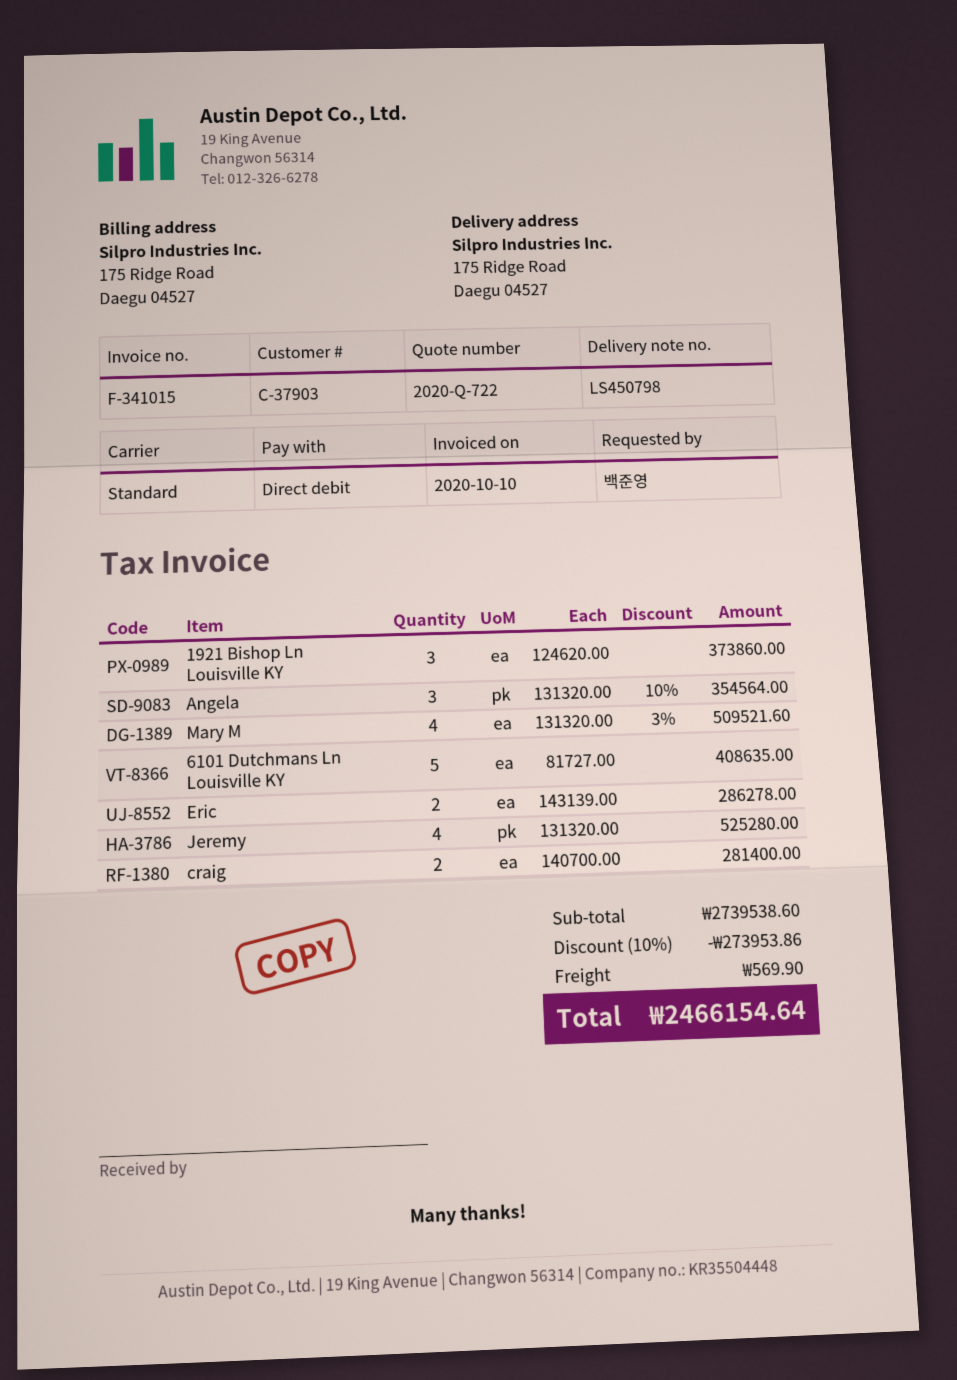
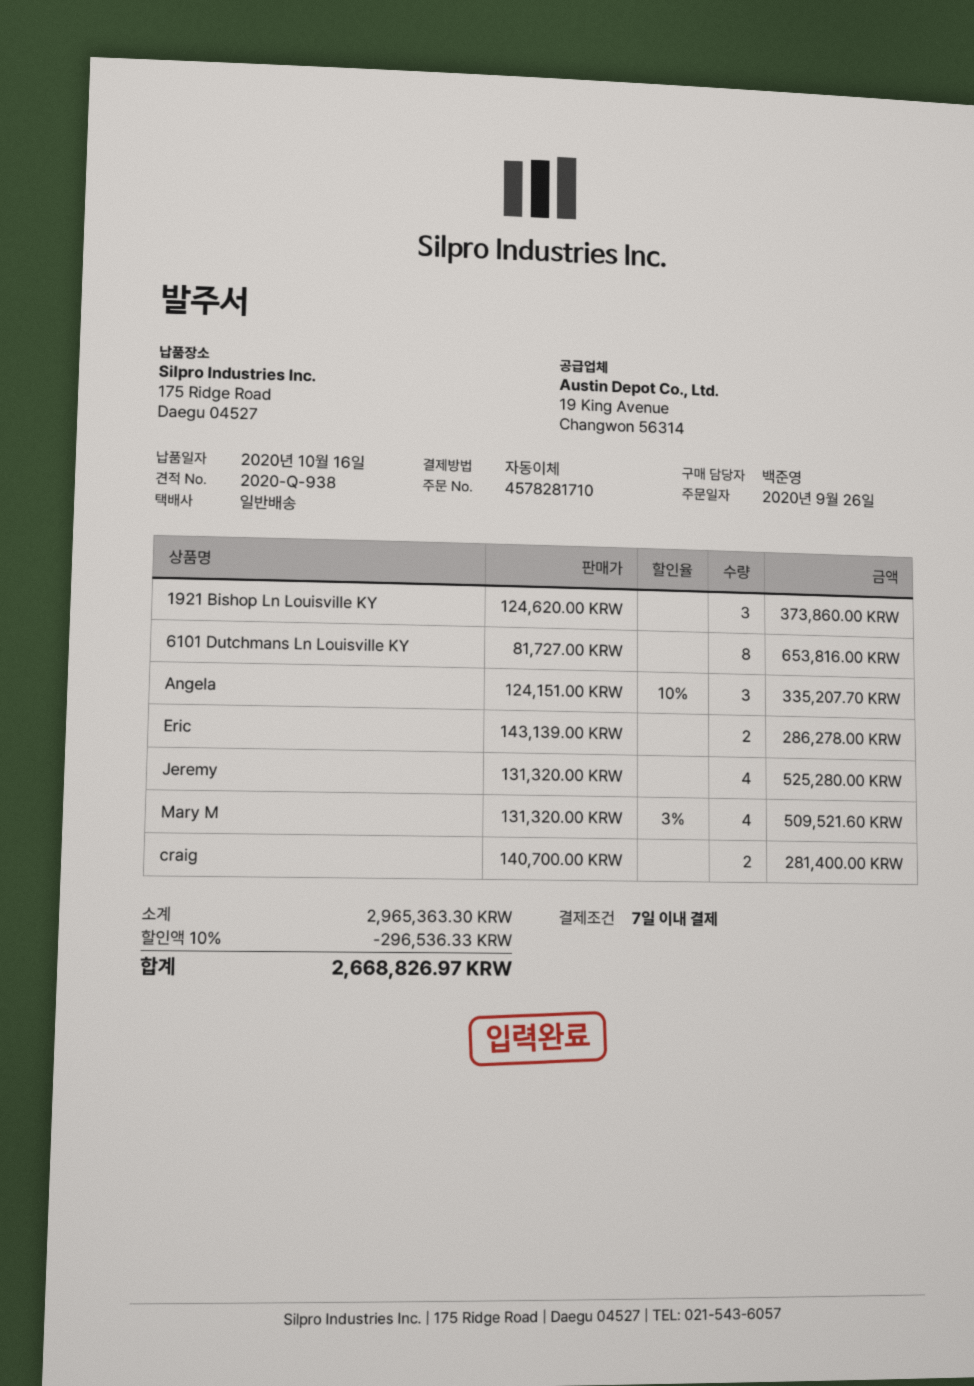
quote number: 2020-Q-722 -> 2020-Q-938
Angela: 3 x 131320.00 - 10% = 354564.00 -> 3 x 124151.00 - 10% = 335207.70
6101 Dutchmans Ln Louisville KY: 5 x 81727.00 = 408635.00 -> 8 x 81727.00 = 653816.00
subtotal: 2739538.60 -> 2965363.30
discount: 10% = 273953.86 -> 10% = 296536.33
shipping: 569.90 -> none
total: 2466154.64 -> 2668826.97

